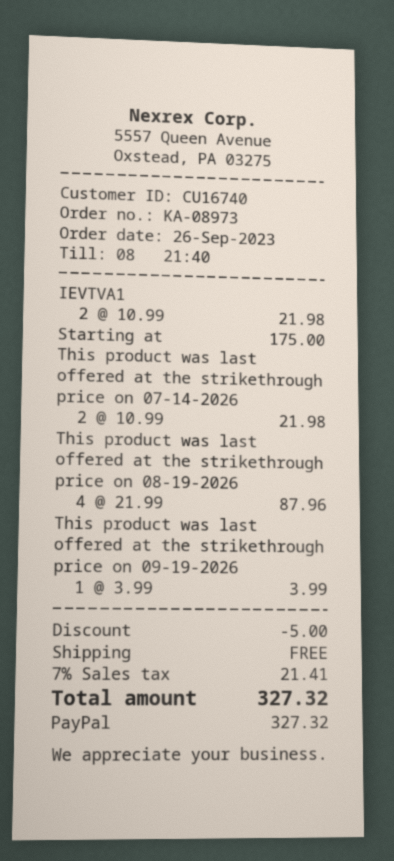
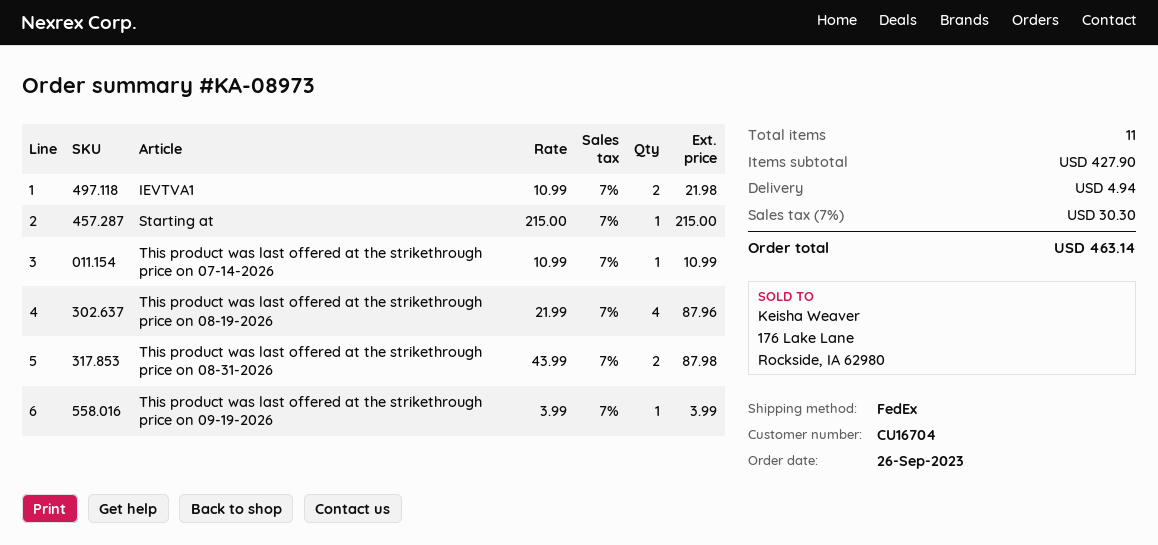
customer number: CU16740 -> CU16704
Starting at: 1 x 175.00 = 175.00 -> 1 x 215.00 = 215.00
This product was last offered at the strikethrough price on 07-14-2026: 2 x 10.99 = 21.98 -> 1 x 10.99 = 10.99
This product was last offered at the strikethrough price on 08-31-2026: none -> 2 x 43.99 = 87.98
discount: 5.00 -> none
shipping: 0.00 -> 4.94
tax: 7% = 21.41 -> 7% = 30.30
total: 327.32 -> 463.14

